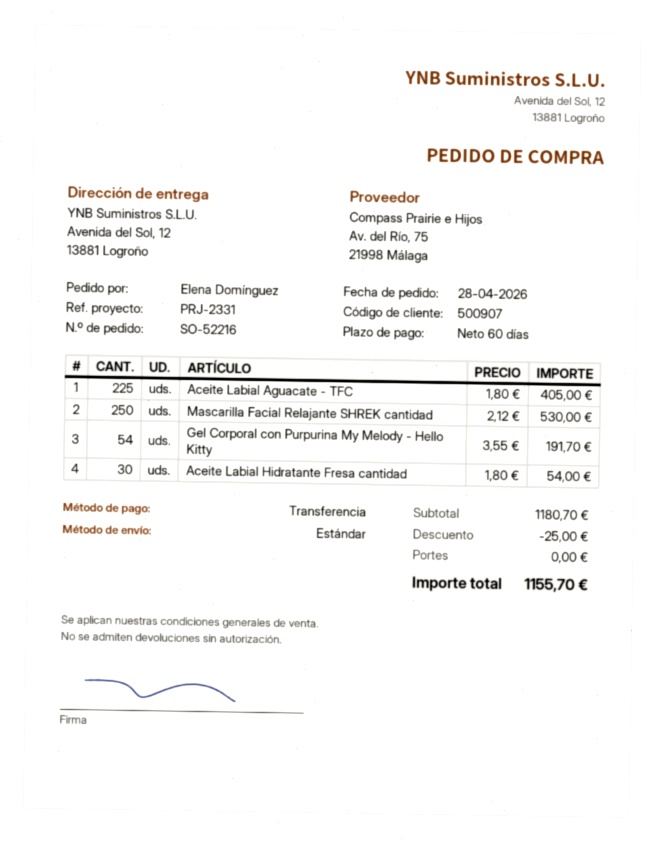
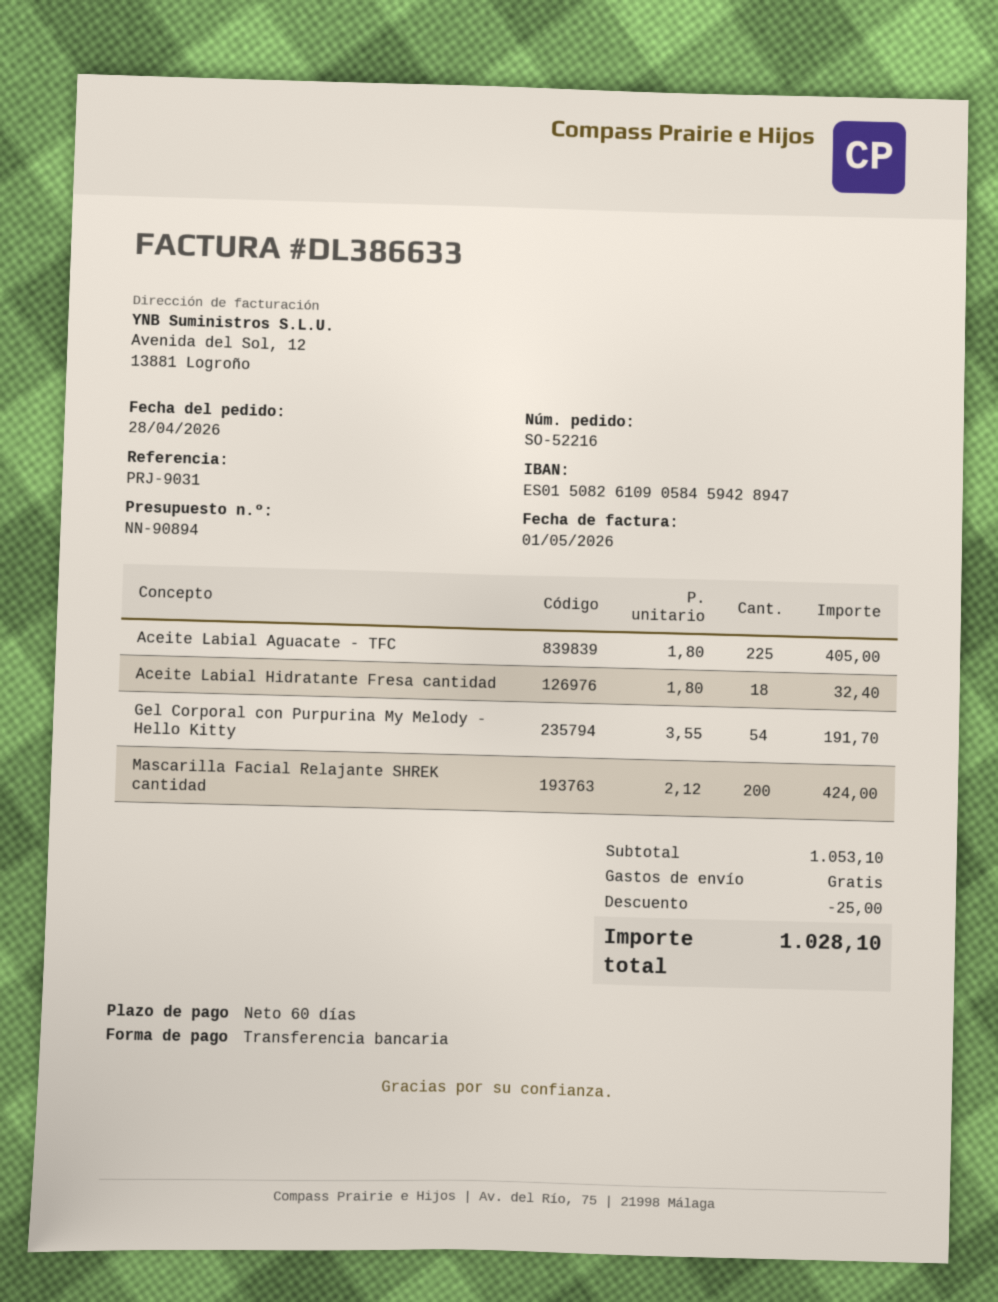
reference: PRJ-2331 -> PRJ-9031
Mascarilla Facial Relajante SHREK cantidad: 250 x 2.12 = 530.00 -> 200 x 2.12 = 424.00
Aceite Labial Hidratante Fresa cantidad: 30 x 1.80 = 54.00 -> 18 x 1.80 = 32.40
subtotal: 1180.70 -> 1053.10
total: 1155.70 -> 1028.10

